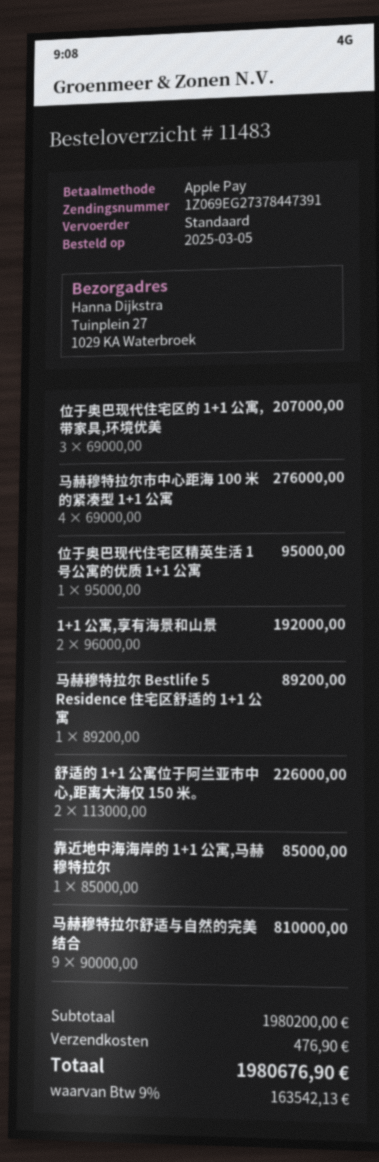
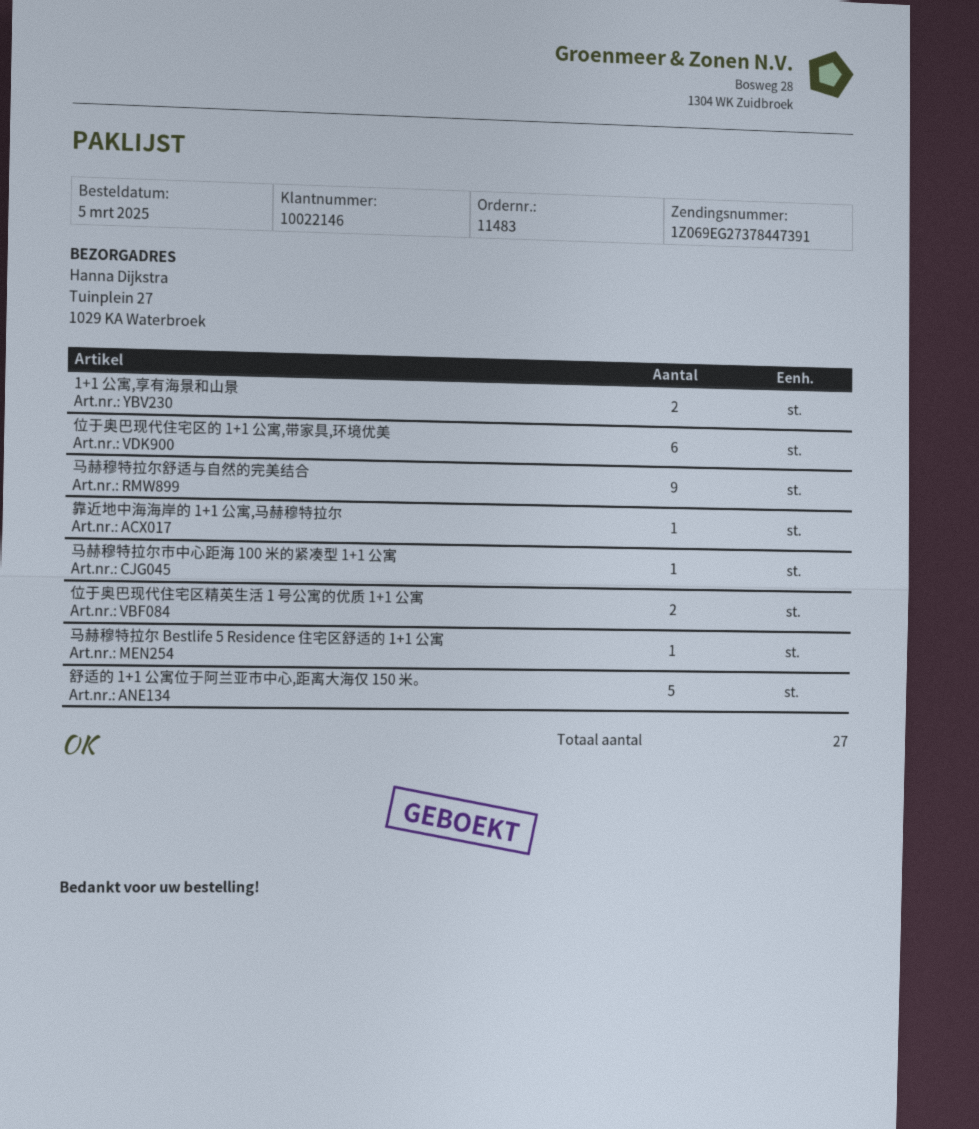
位于奥巴现代住宅区的 1+1 公寓,带家具,环境优美: 3 -> 6
马赫穆特拉尔市中心距海 100 米的紧凑型 1+1 公寓: 4 -> 1
位于奥巴现代住宅区精英生活 1 号公寓的优质 1+1 公寓: 1 -> 2
舒适的 1+1 公寓位于阿兰亚市中心,距离大海仅 150 米。: 2 -> 5

